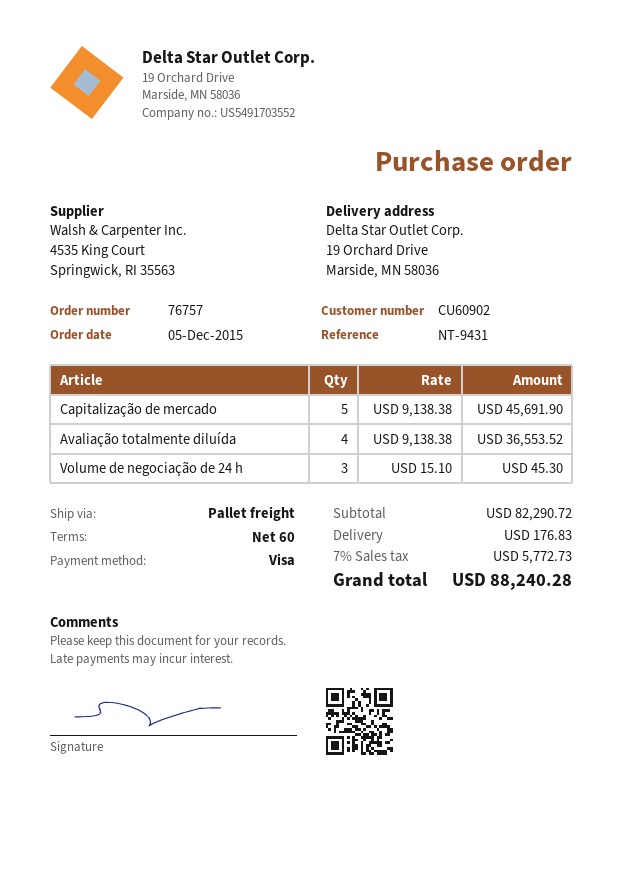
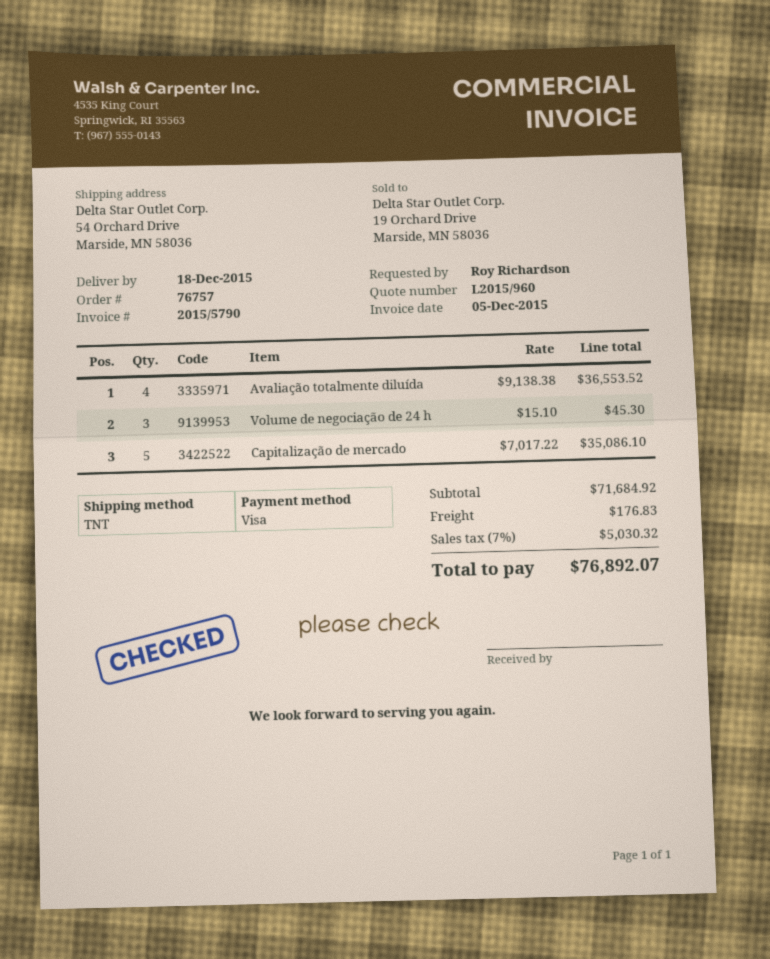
shipping method: pallet freight -> TNT
ship to: 19 Orchard Drive, Marside, MN 58036 -> 54 Orchard Drive, Marside, MN 58036
Capitalização de mercado: 5 x 9138.38 = 45691.90 -> 5 x 7017.22 = 35086.10
subtotal: 82290.72 -> 71684.92
tax: 7% = 5772.73 -> 7% = 5030.32
total: 88240.28 -> 76892.07

